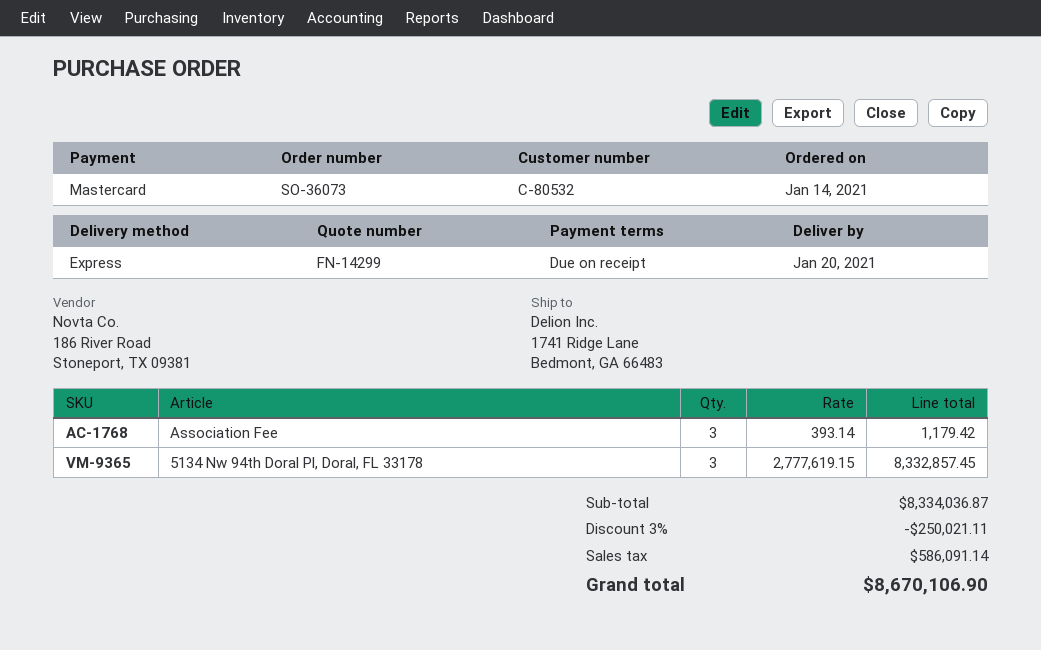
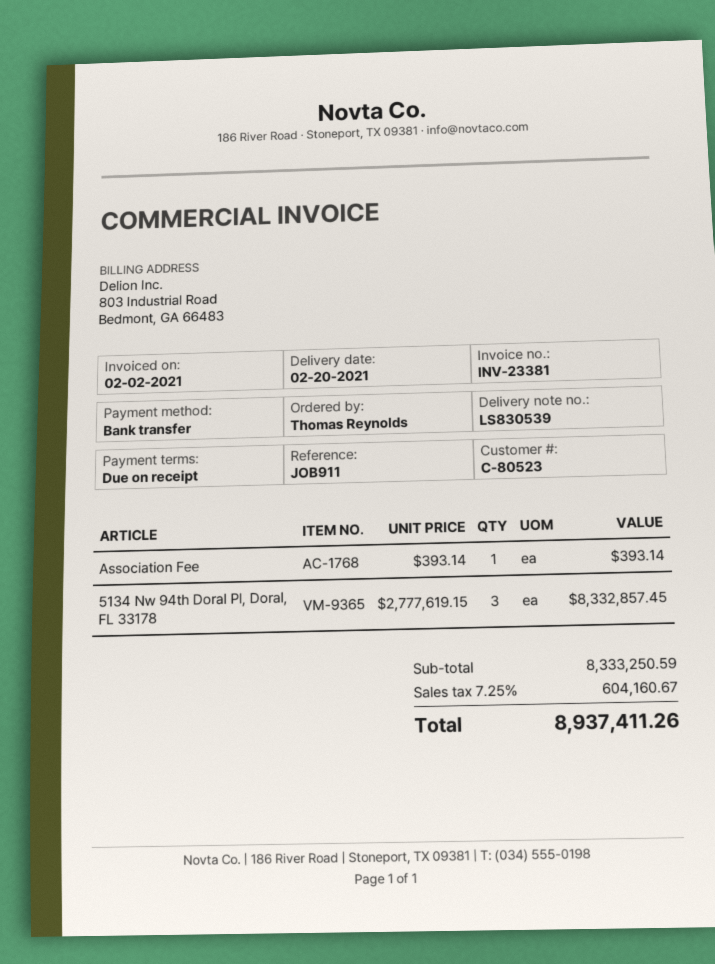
delivery date: 2021-01-20 -> 2021-02-20
customer number: C-80532 -> C-80523
payment method: Mastercard -> bank transfer
Association Fee: 3 x 393.14 = 1179.42 -> 1 x 393.14 = 393.14
subtotal: 8334036.87 -> 8333250.59
discount: 3% = 250021.11 -> none
tax: 586091.14 -> 604160.67
total: 8670106.90 -> 8937411.26

